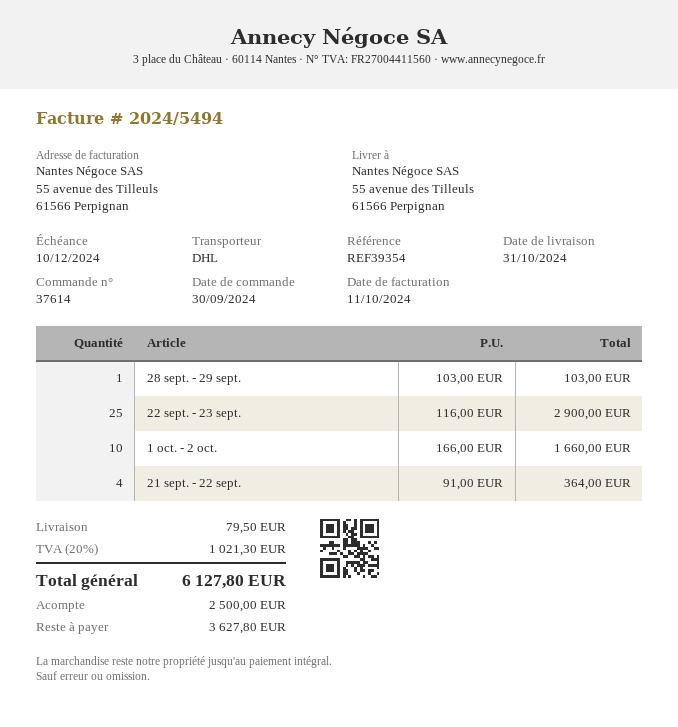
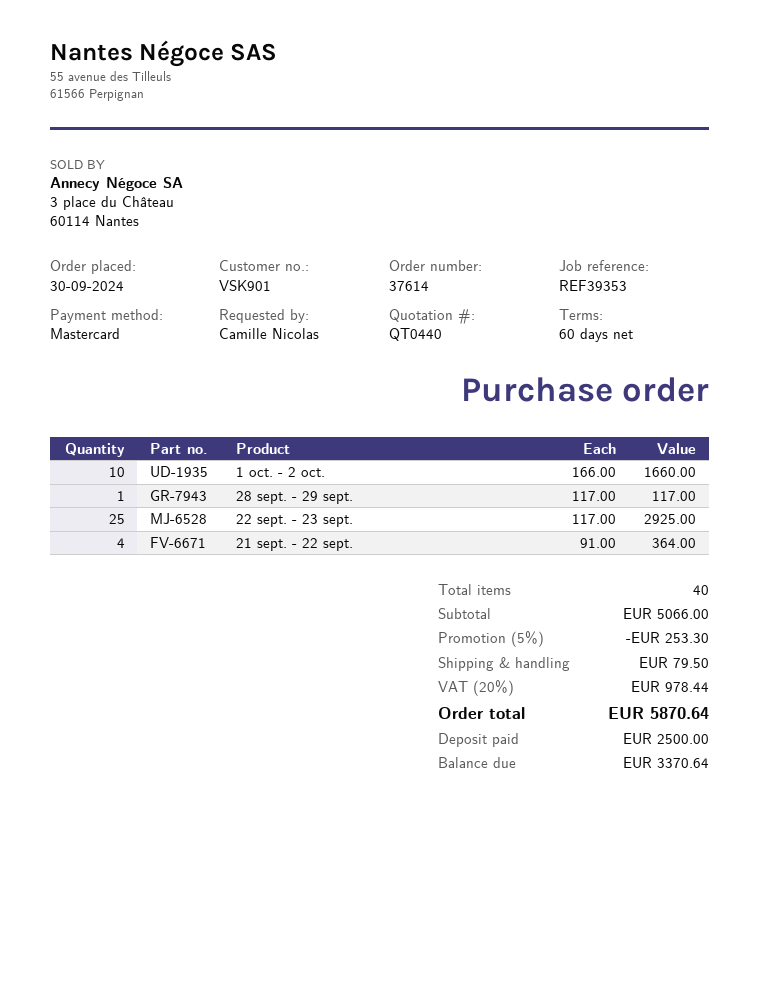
reference: REF39354 -> REF39353
28 sept. - 29 sept.: 1 x 103.00 = 103.00 -> 1 x 117.00 = 117.00
22 sept. - 23 sept.: 25 x 116.00 = 2900.00 -> 25 x 117.00 = 2925.00
discount: none -> 5% = 253.30
tax: 20% = 1021.30 -> 20% = 978.44
total: 6127.80 -> 5870.64
balance: 3627.80 -> 3370.64

